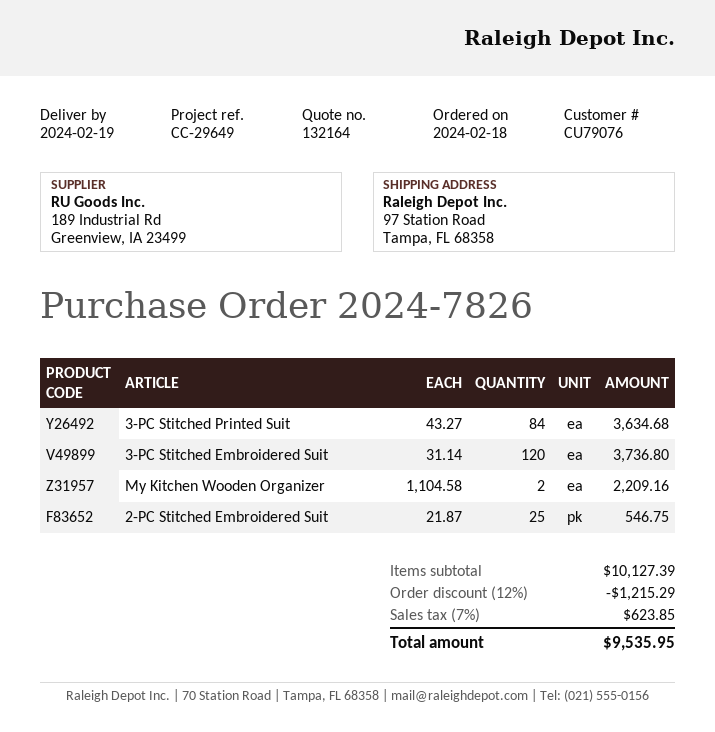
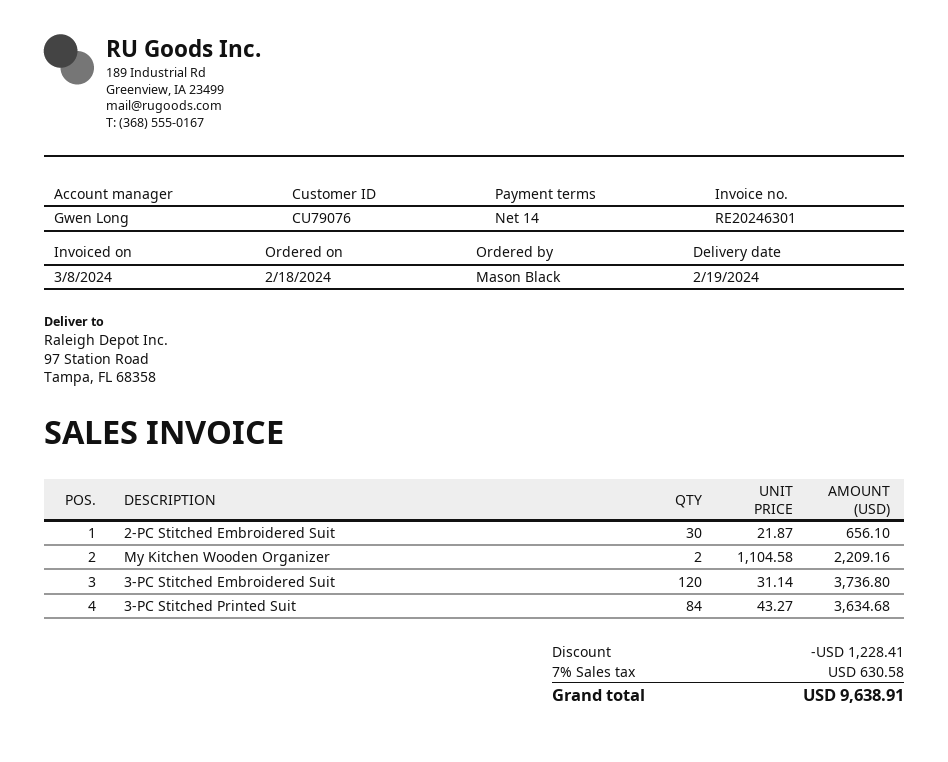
2-PC Stitched Embroidered Suit: 25 x 21.87 = 546.75 -> 30 x 21.87 = 656.10
discount: 1215.29 -> 1228.41
tax: 7% = 623.85 -> 7% = 630.58
total: 9535.95 -> 9638.91

